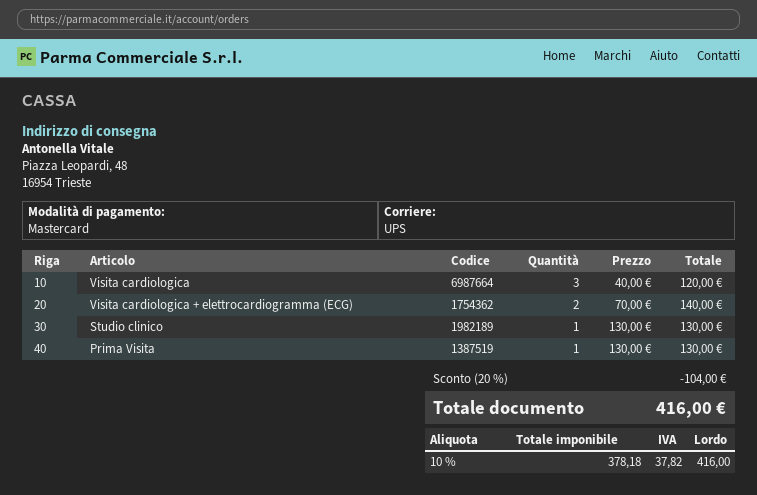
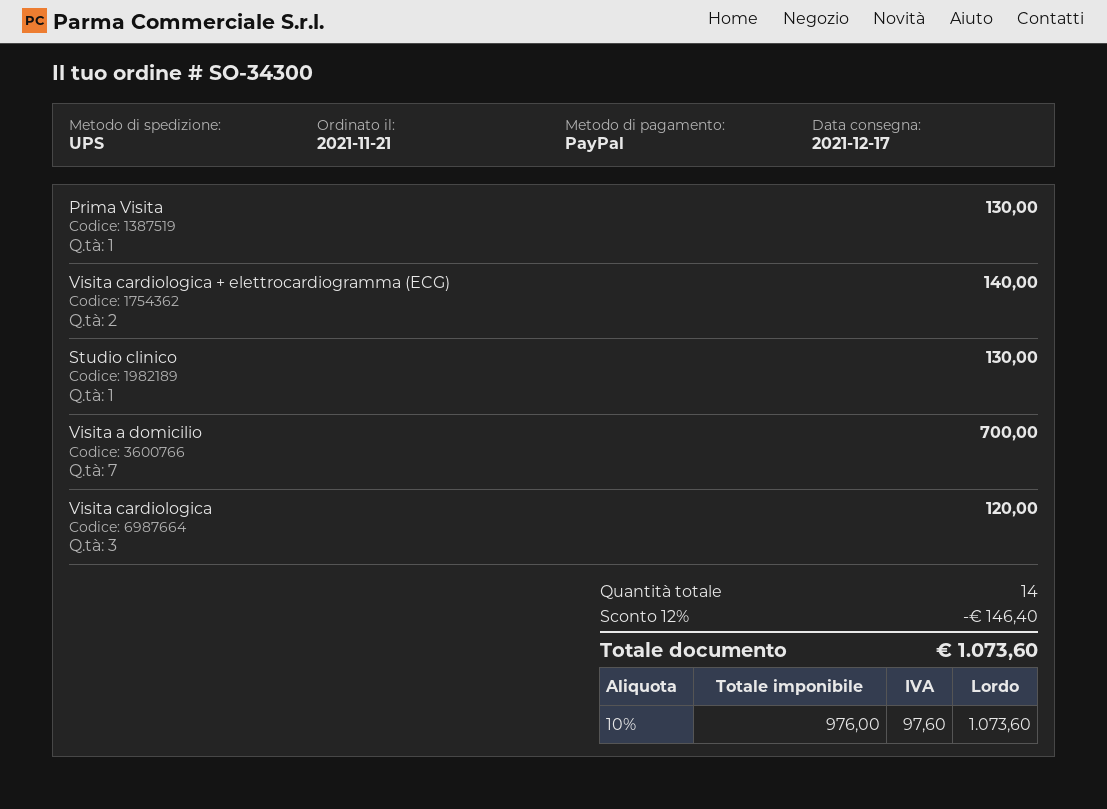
payment method: Mastercard -> PayPal
Visita a domicilio: none -> 7 for 700.00
discount: 20% = 104.00 -> 12% = 146.40
net: 378.18 -> 976.00
tax: 10% = 37.82 -> 10% = 97.60
total: 416.00 -> 1073.60

